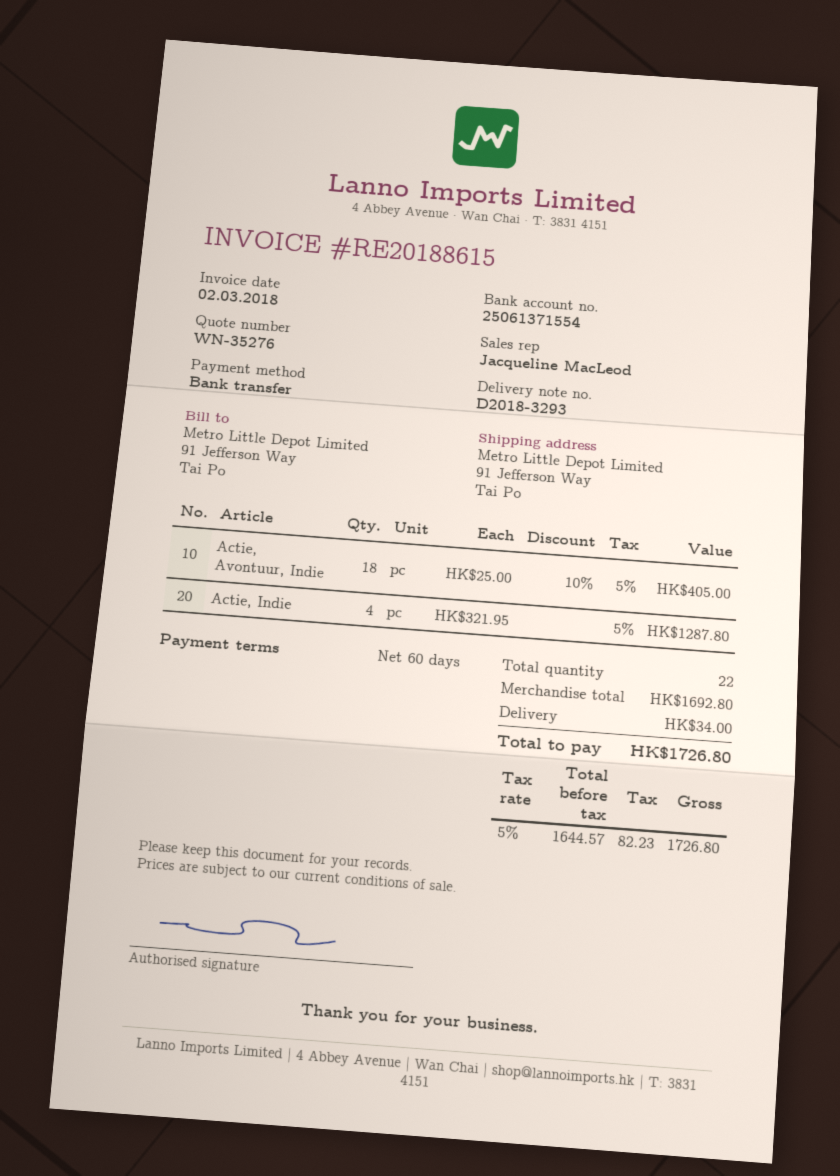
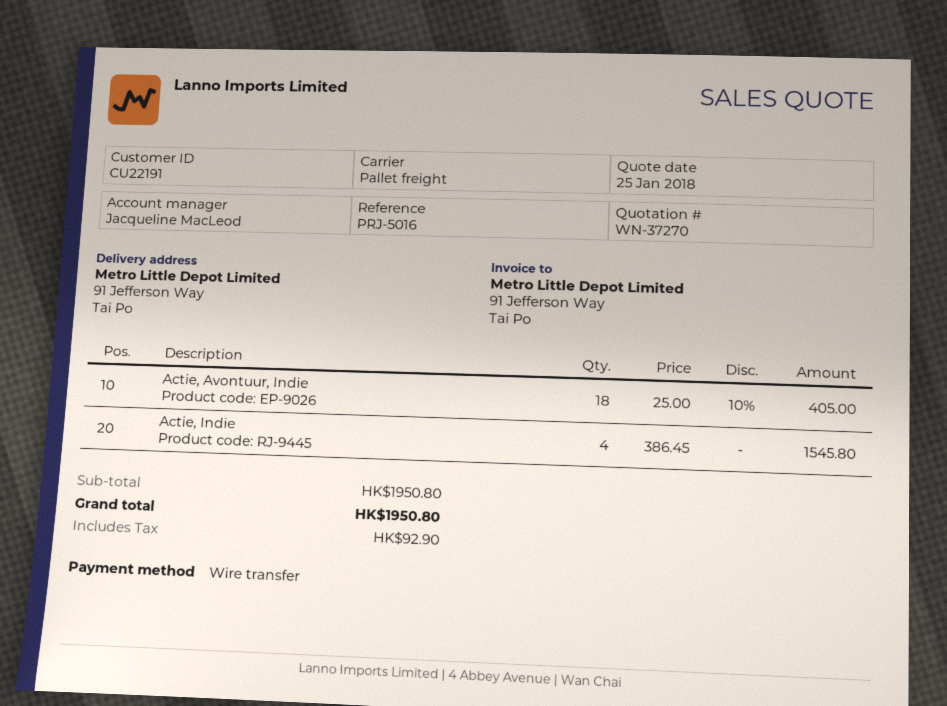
quote number: WN-35276 -> WN-37270
Actie, Indie: 4 x 321.95 = 1287.80 -> 4 x 386.45 = 1545.80
subtotal: 1692.80 -> 1950.80
shipping: 34.00 -> none
tax: 82.23 -> 92.90
total: 1726.80 -> 1950.80

